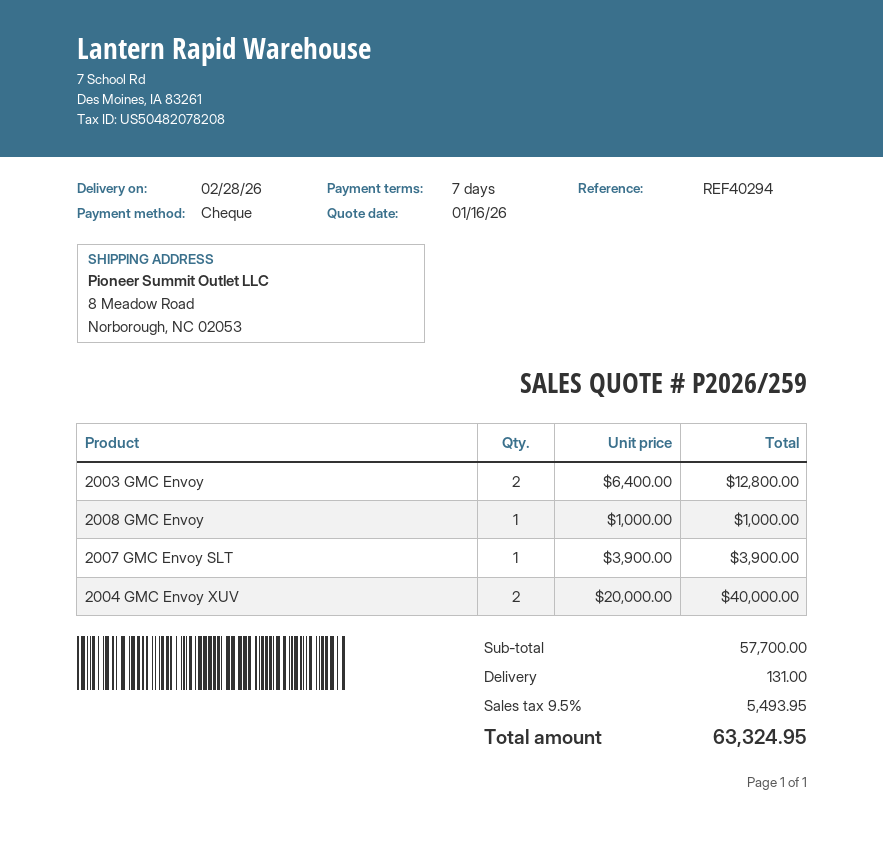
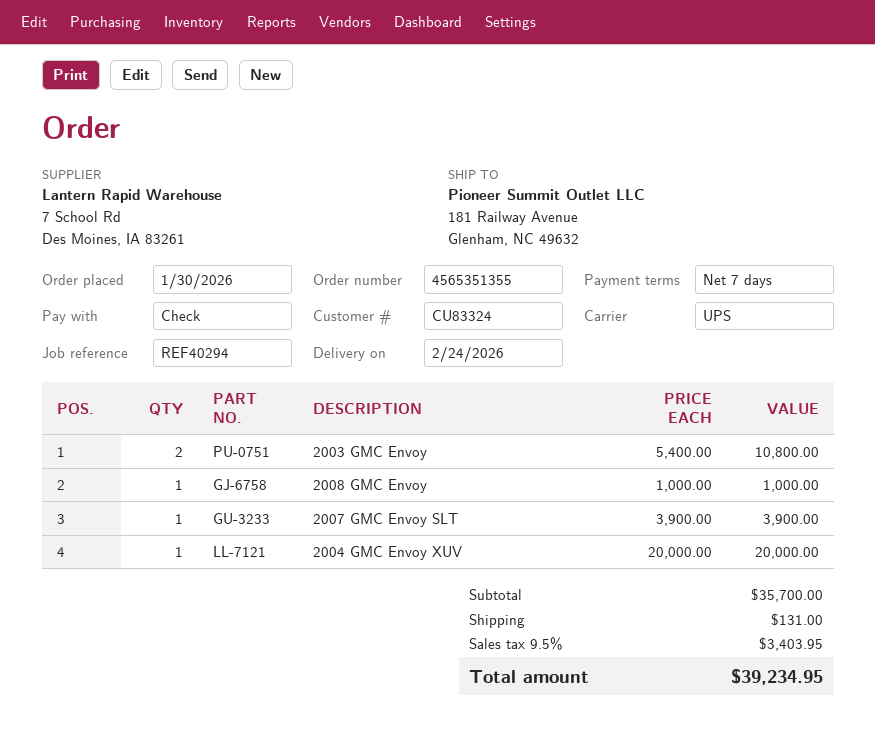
delivery date: 2026-02-28 -> 2026-02-24
ship to: 8 Meadow Road, Norborough, NC 02053 -> 181 Railway Avenue, Glenham, NC 49632
2003 GMC Envoy: 2 x 6400.00 = 12800.00 -> 2 x 5400.00 = 10800.00
2004 GMC Envoy XUV: 2 x 20000.00 = 40000.00 -> 1 x 20000.00 = 20000.00
subtotal: 57700.00 -> 35700.00
tax: 9.5% = 5493.95 -> 9.5% = 3403.95
total: 63324.95 -> 39234.95

